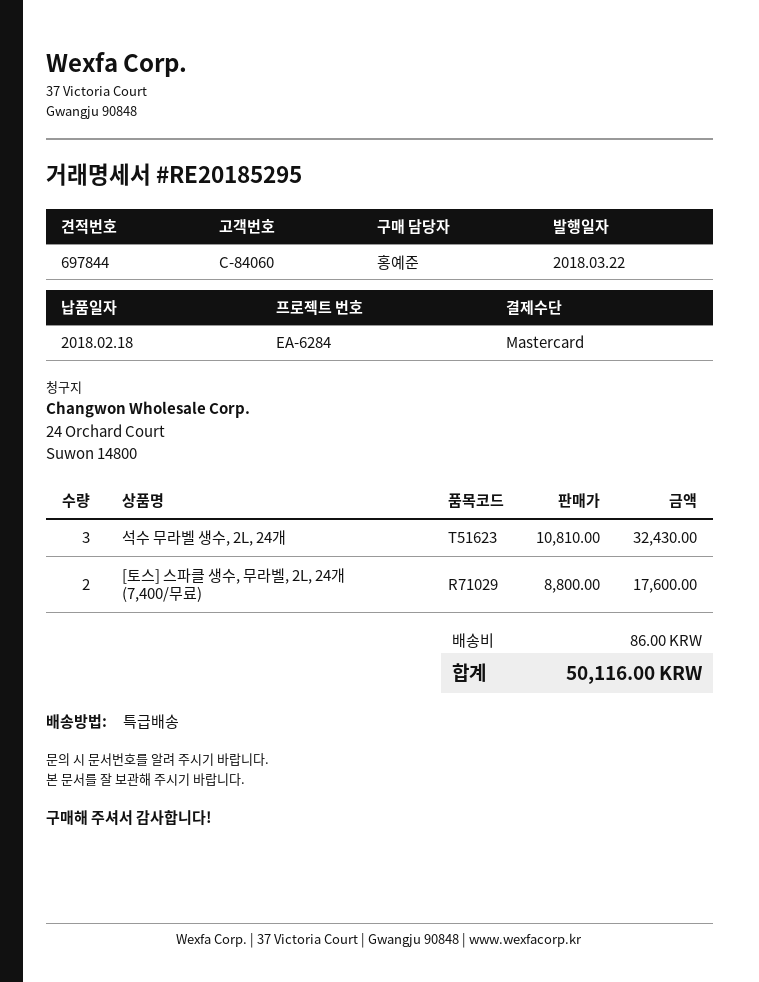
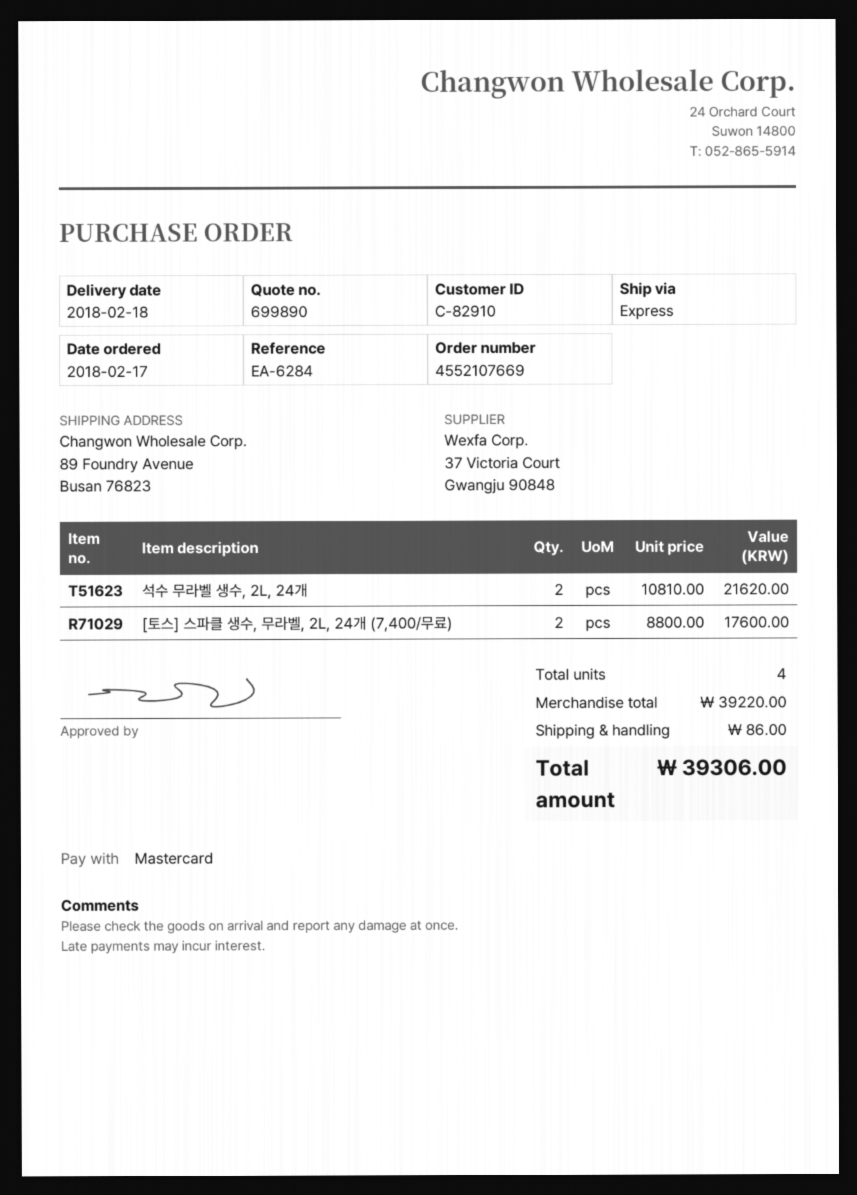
quote number: 697844 -> 699890
customer number: C-84060 -> C-82910
석수 무라벨 생수, 2L, 24개: 3 x 10810.00 = 32430.00 -> 2 x 10810.00 = 21620.00
total: 50116.00 -> 39306.00

